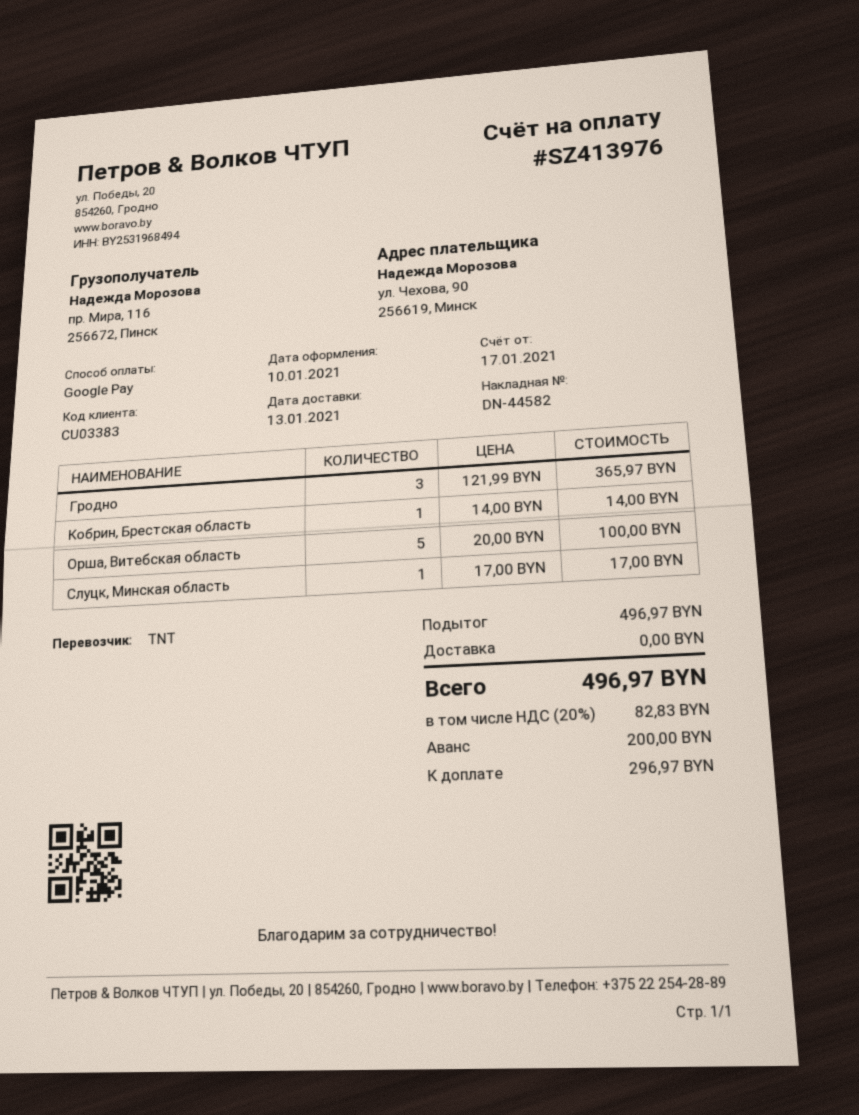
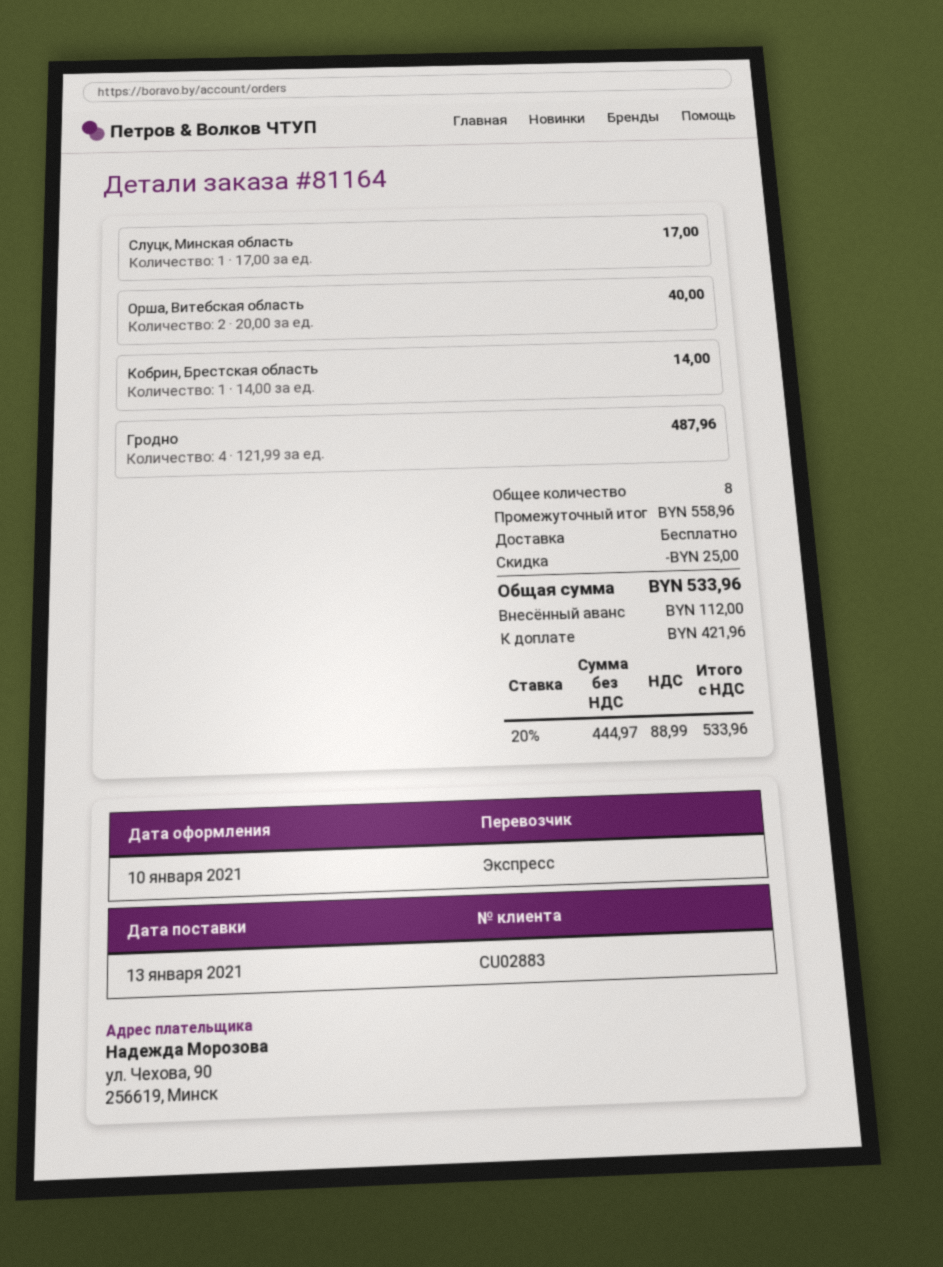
customer number: CU03383 -> CU02883
shipping method: TNT -> express
Гродно: 3 x 121.99 = 365.97 -> 4 x 121.99 = 487.96
Орша, Витебская область: 5 x 20.00 = 100.00 -> 2 x 20.00 = 40.00
subtotal: 496.97 -> 558.96
discount: none -> 25.00
tax: 20% = 82.83 -> 20% = 88.99
total: 496.97 -> 533.96
deposit: 200.00 -> 112.00
balance: 296.97 -> 421.96

